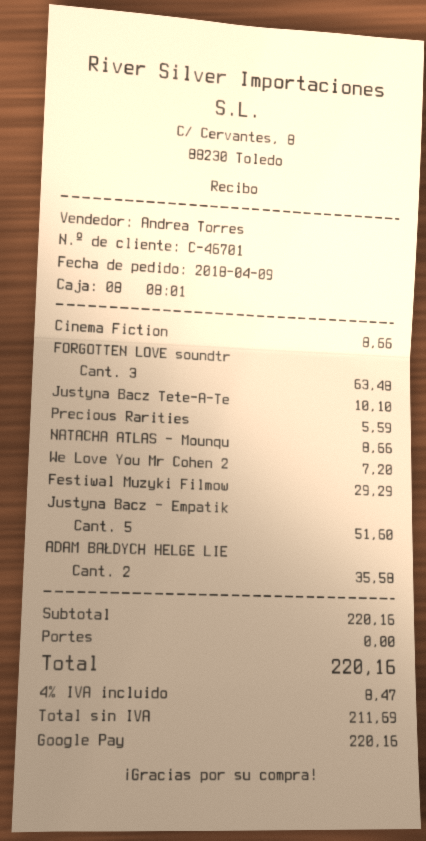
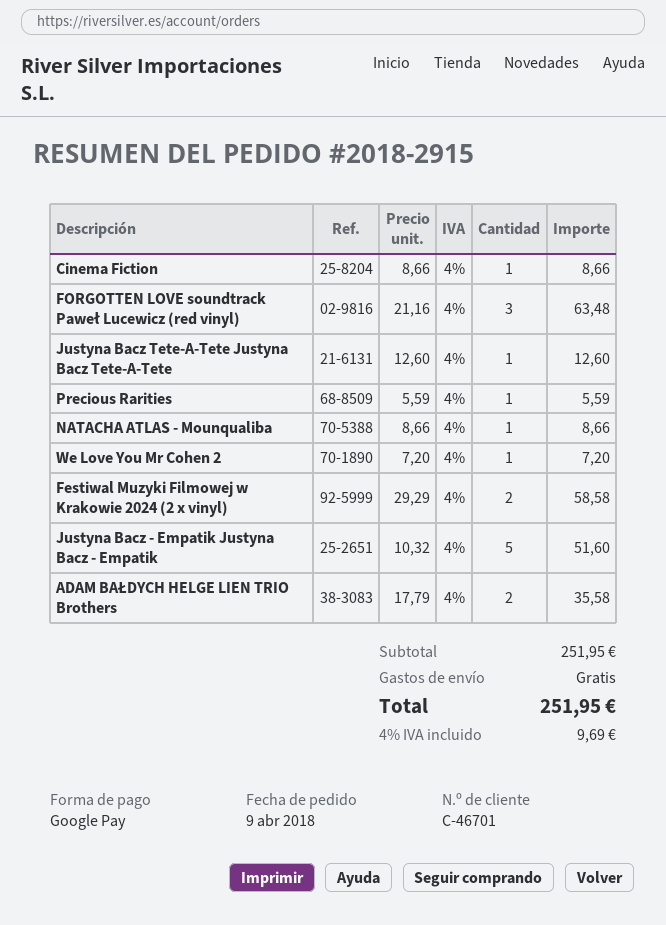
Justyna Bacz Tete-A-Te: 1 for 10.10 -> 1 for 12.60
Festiwal Muzyki Filmow: 1 for 29.29 -> 2 for 58.58
subtotal: 220.16 -> 251.95
tax: 4% = 8.47 -> 4% = 9.69
total: 220.16 -> 251.95

